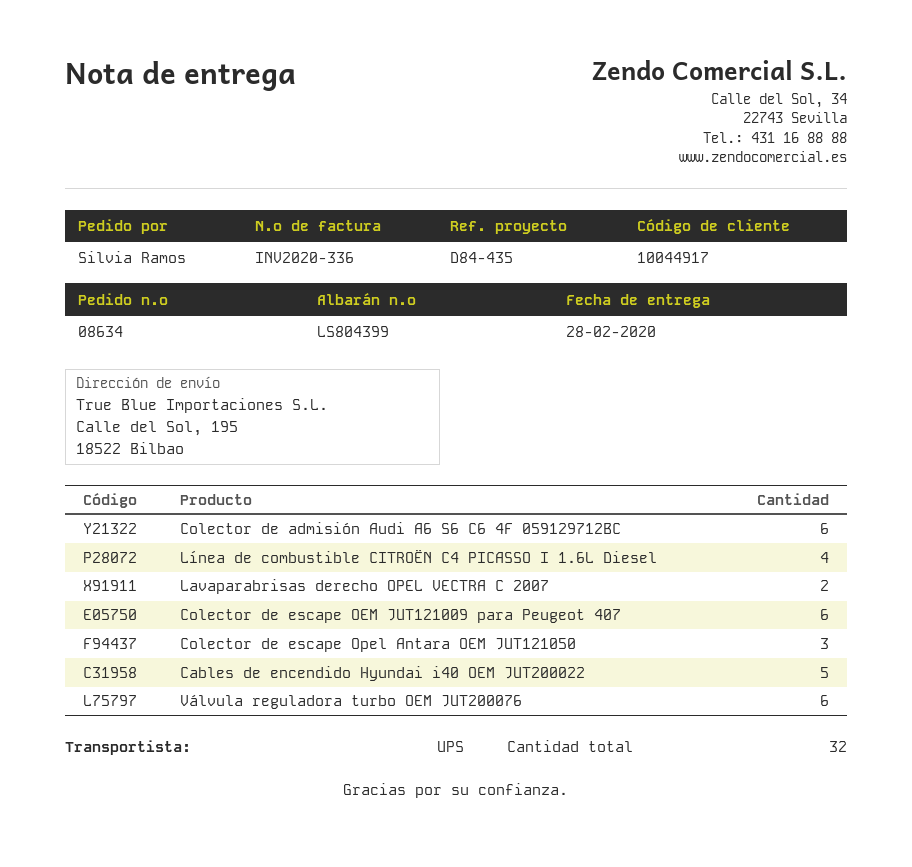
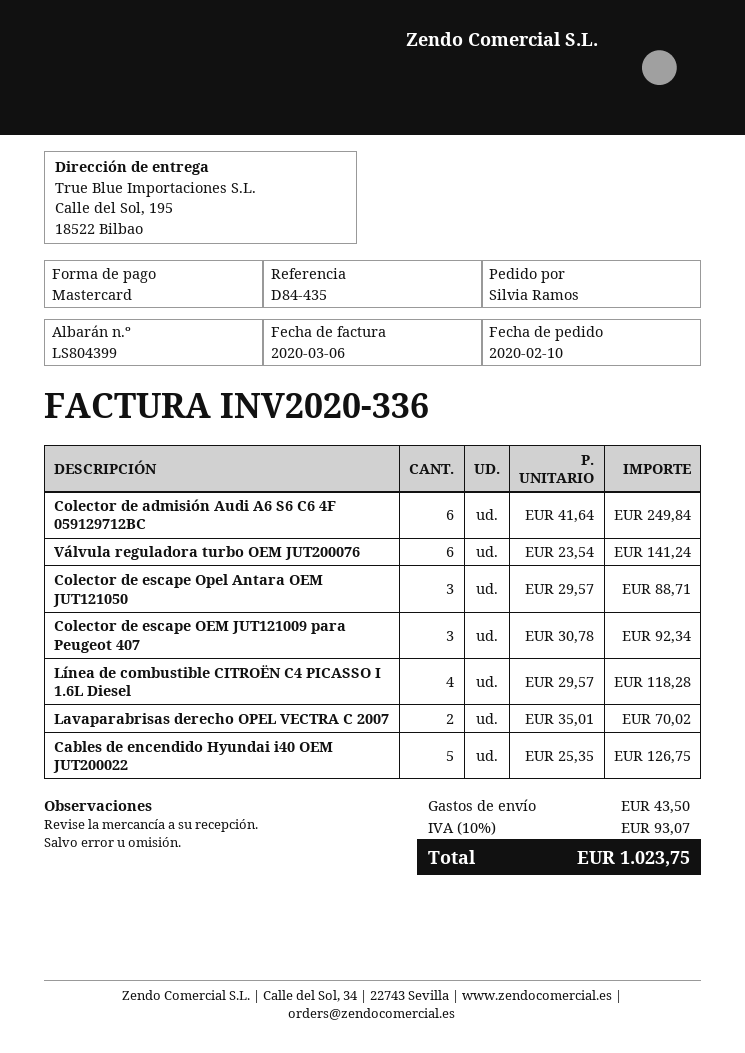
Colector de escape OEM JUT121009 para Peugeot 407: 6 -> 3

